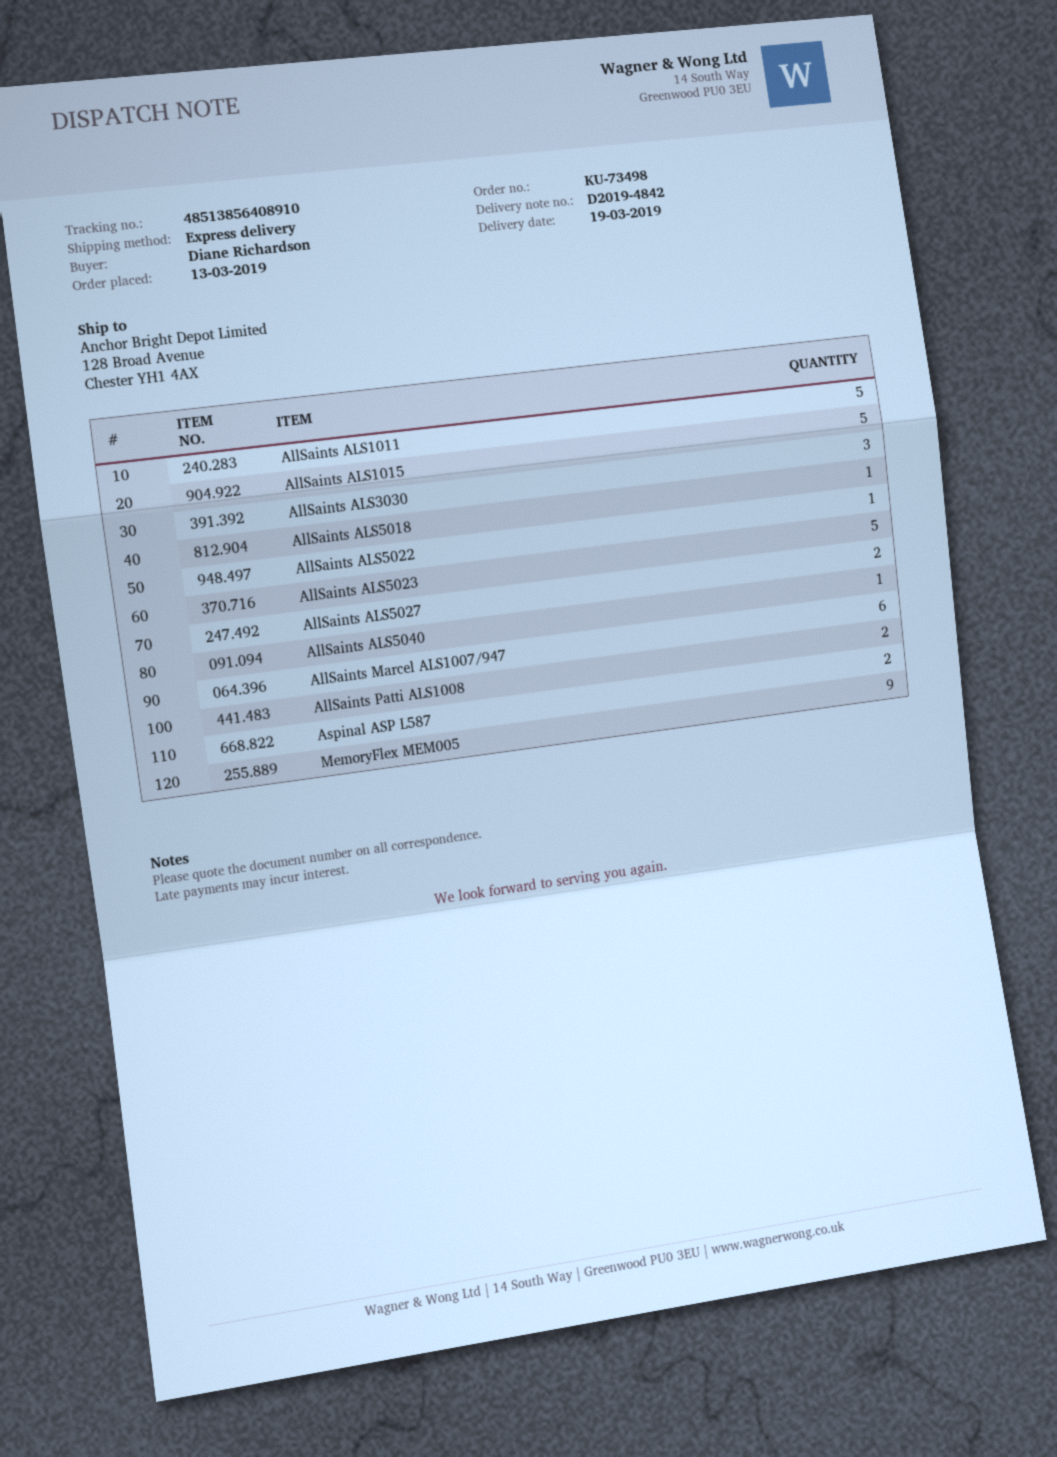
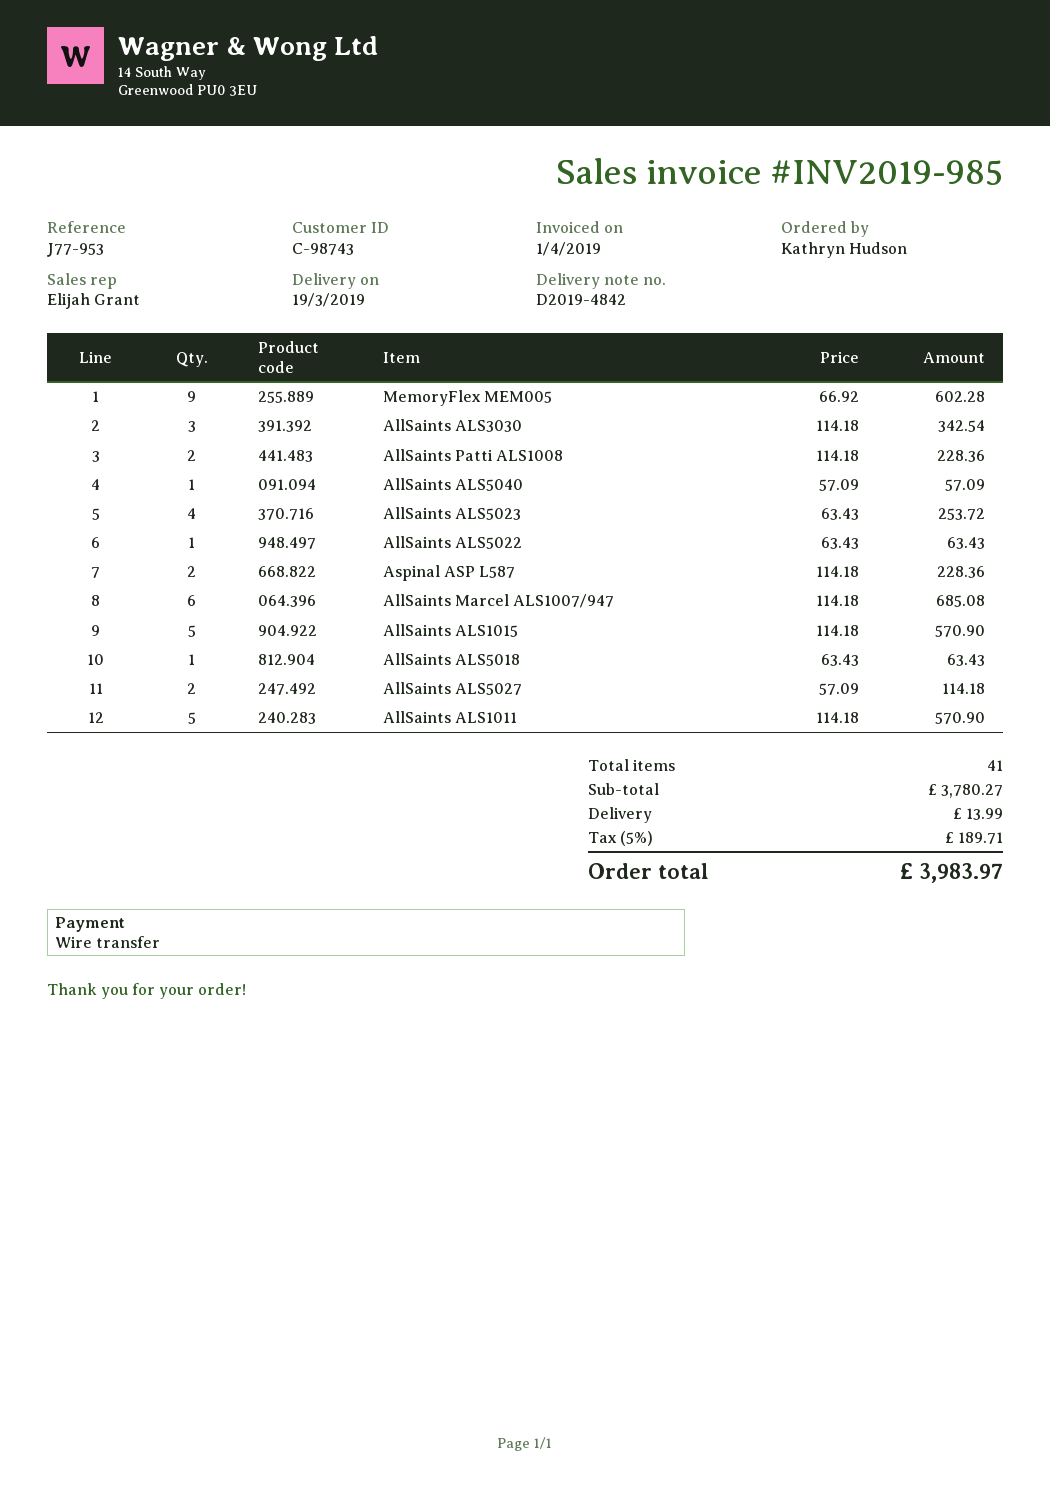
ordered by: Diane Richardson -> Kathryn Hudson
AllSaints ALS5023: 5 -> 4

